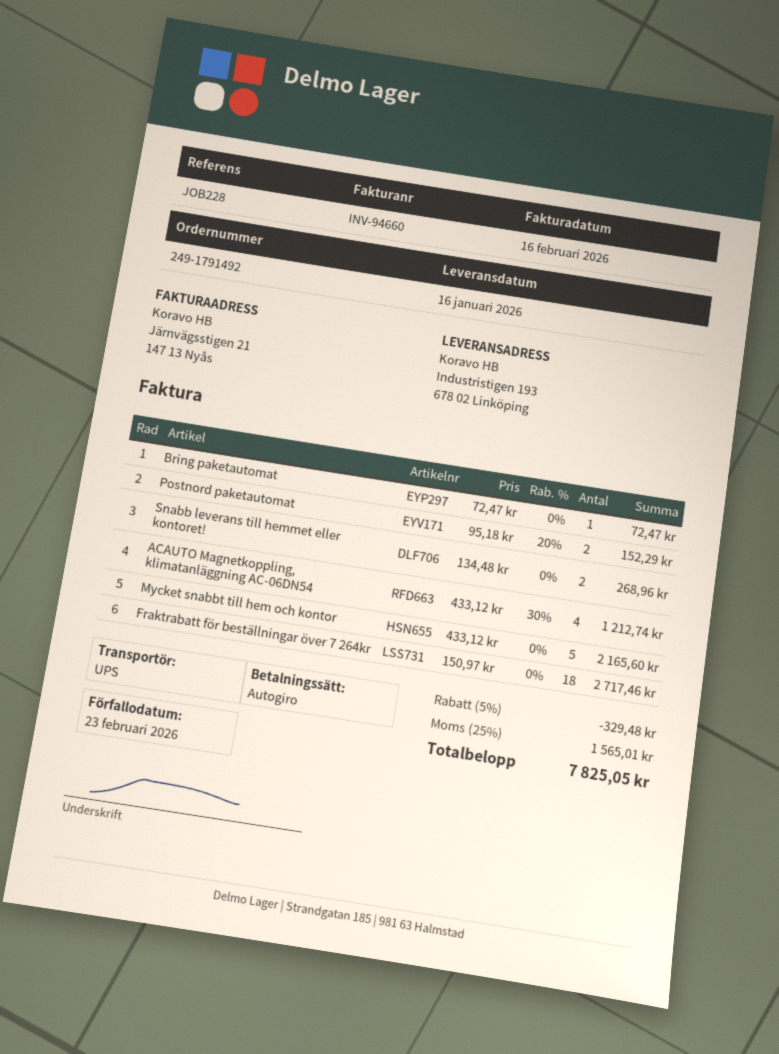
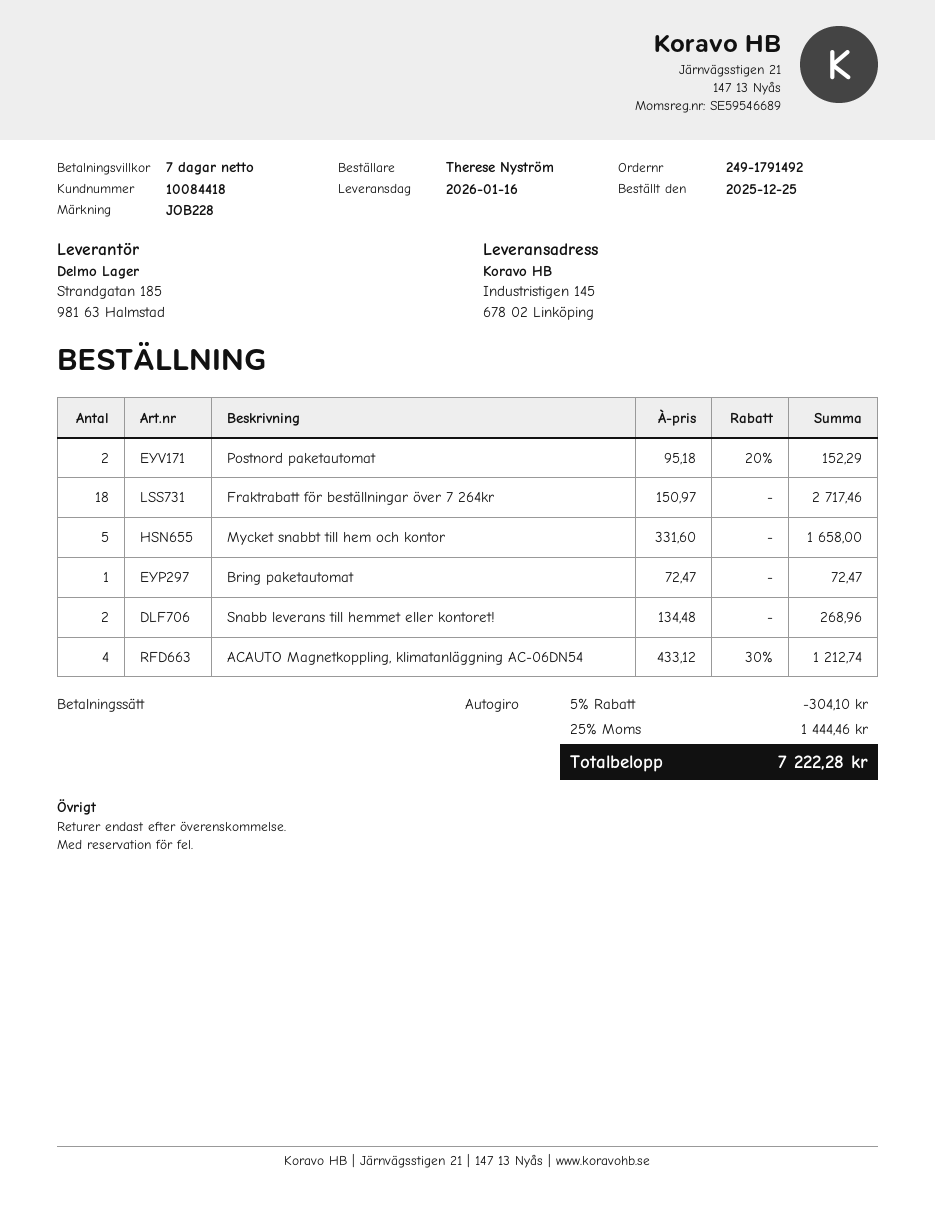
ship to: Industristigen 193, 678 02 Linköping -> Industristigen 145, 678 02 Linköping
Mycket snabbt till hem och kontor: 5 x 433.12 = 2165.60 -> 5 x 331.60 = 1658.00
discount: 5% = 329.48 -> 5% = 304.10
tax: 25% = 1565.01 -> 25% = 1444.46
total: 7825.05 -> 7222.28

